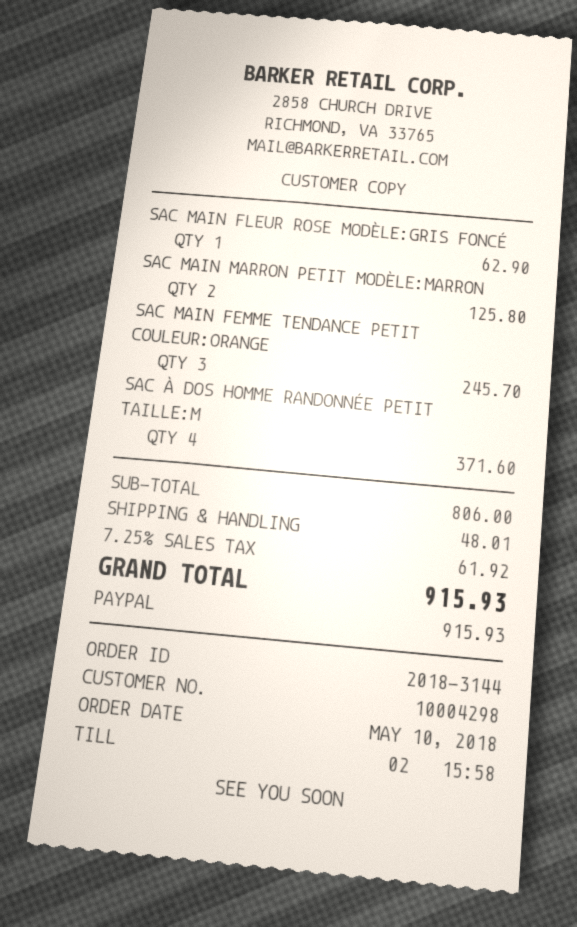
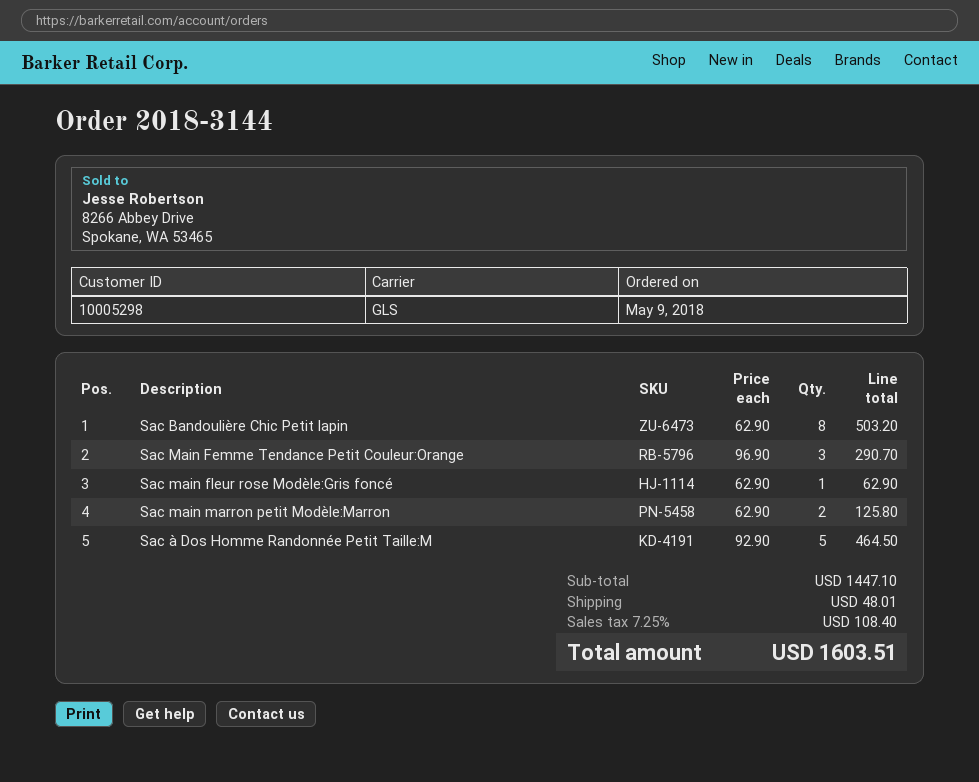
order date: 2018-05-10 -> 2018-05-09
customer number: 10004298 -> 10005298
SAC MAIN FEMME TENDANCE PETIT COULEUR:ORANGE: 3 for 245.70 -> 3 for 290.70
SAC À DOS HOMME RANDONNÉE PETIT TAILLE:M: 4 for 371.60 -> 5 for 464.50
Sac Bandoulière Chic Petit lapin: none -> 8 for 503.20
subtotal: 806.00 -> 1447.10
tax: 7.25% = 61.92 -> 7.25% = 108.40
total: 915.93 -> 1603.51

